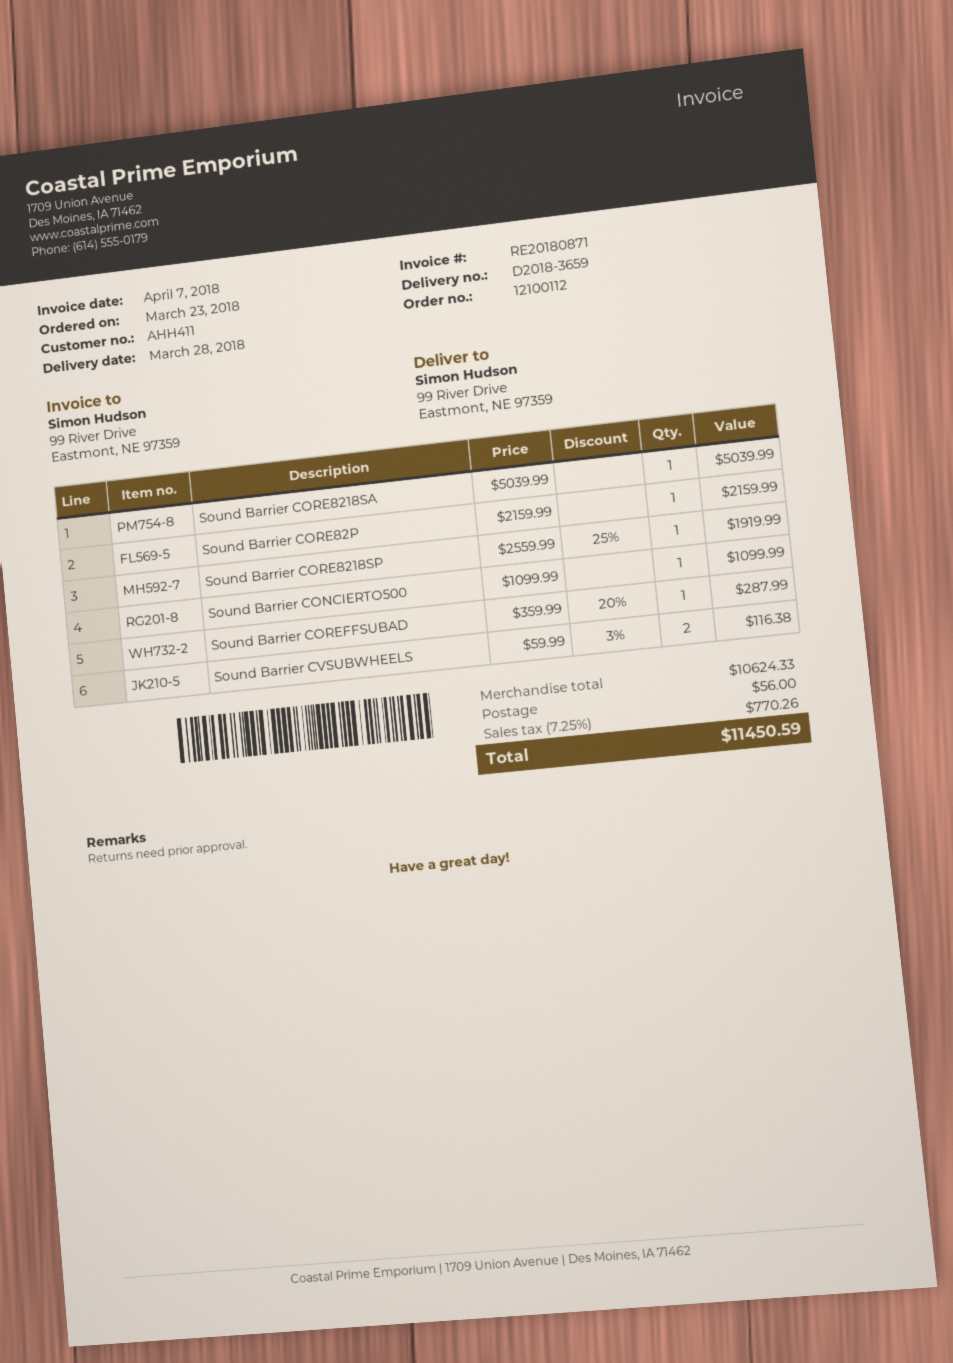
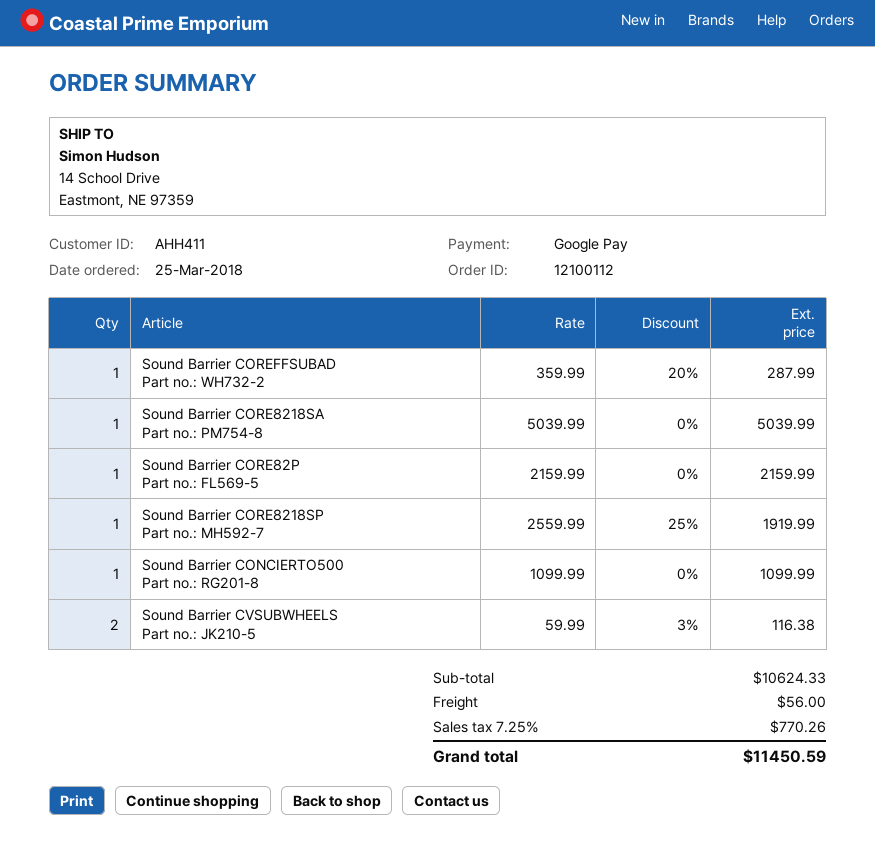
order date: 2018-03-23 -> 2018-03-25
ship to: 99 River Drive, Eastmont, NE 97359 -> 14 School Drive, Eastmont, NE 97359

